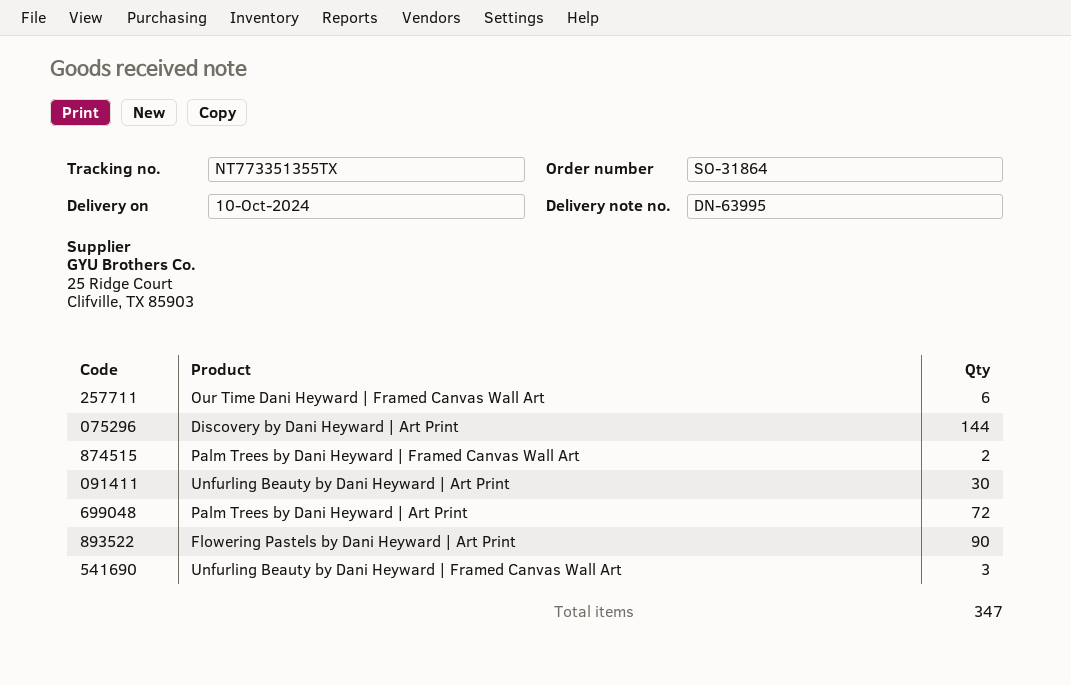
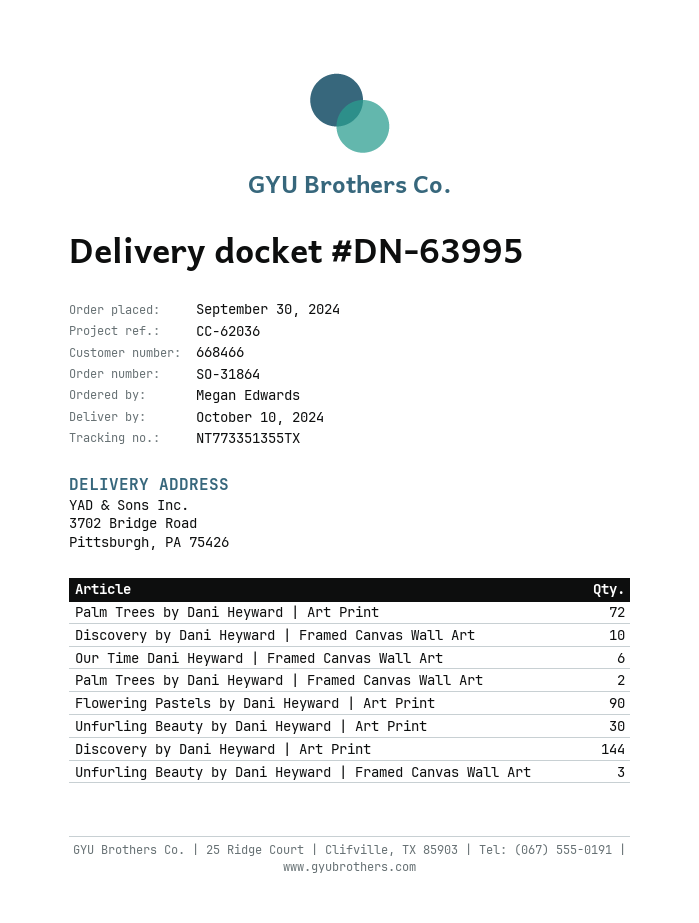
Discovery by Dani Heyward | Framed Canvas Wall Art: none -> 10

